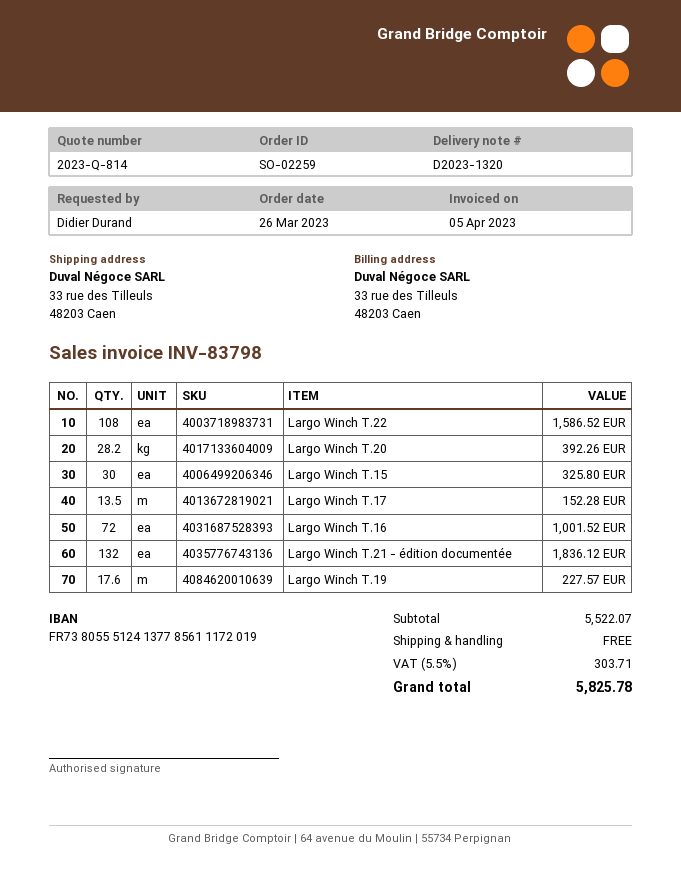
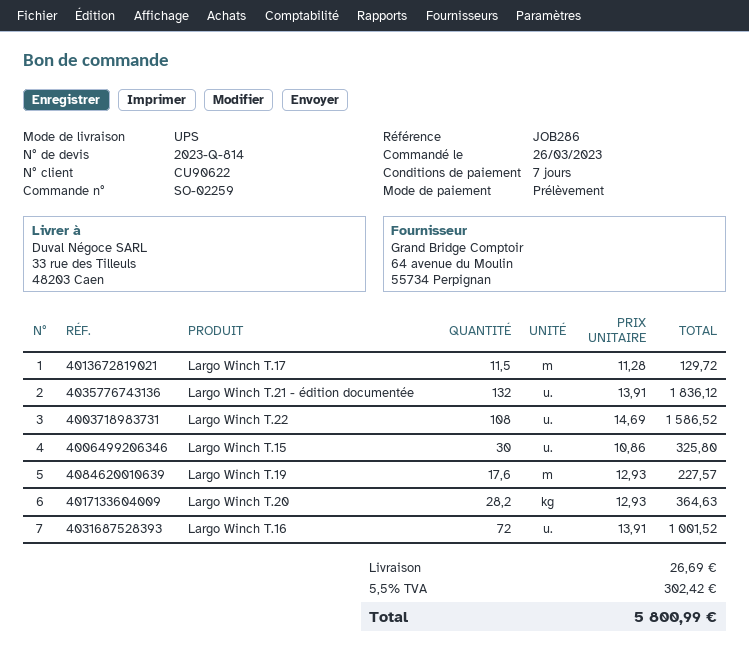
Largo Winch T.20: 28.2 for 392.26 -> 28.2 for 364.63
Largo Winch T.17: 13.5 for 152.28 -> 11.5 for 129.72
shipping: 0.00 -> 26.69
tax: 5.5% = 303.71 -> 5.5% = 302.42
total: 5825.78 -> 5800.99

